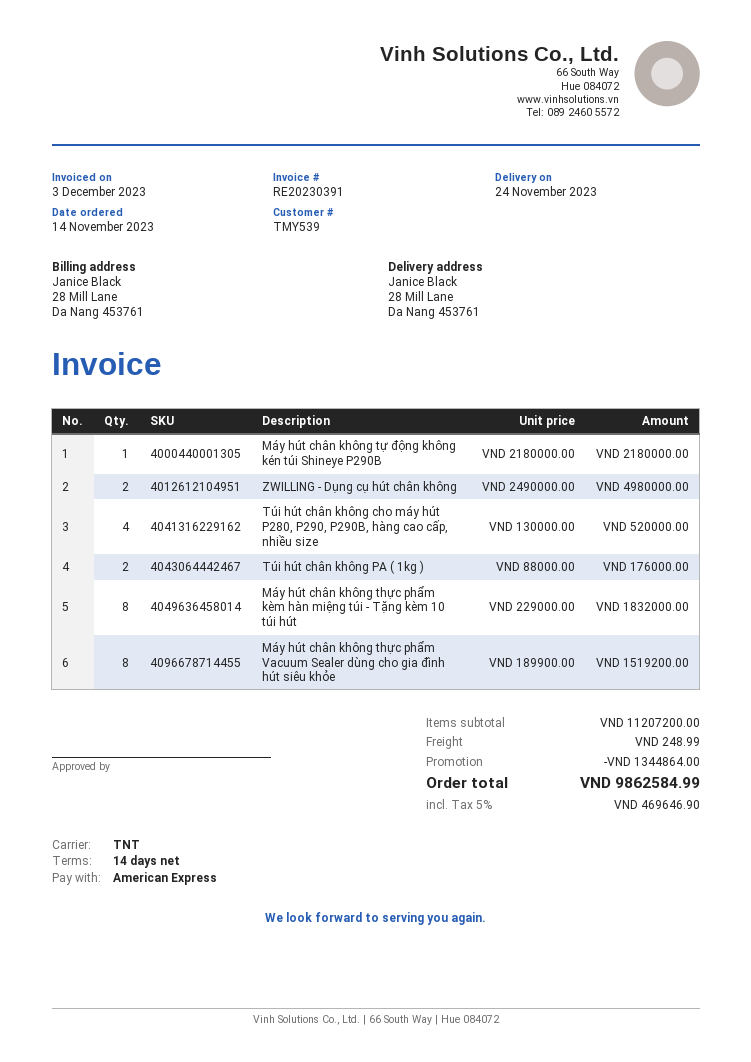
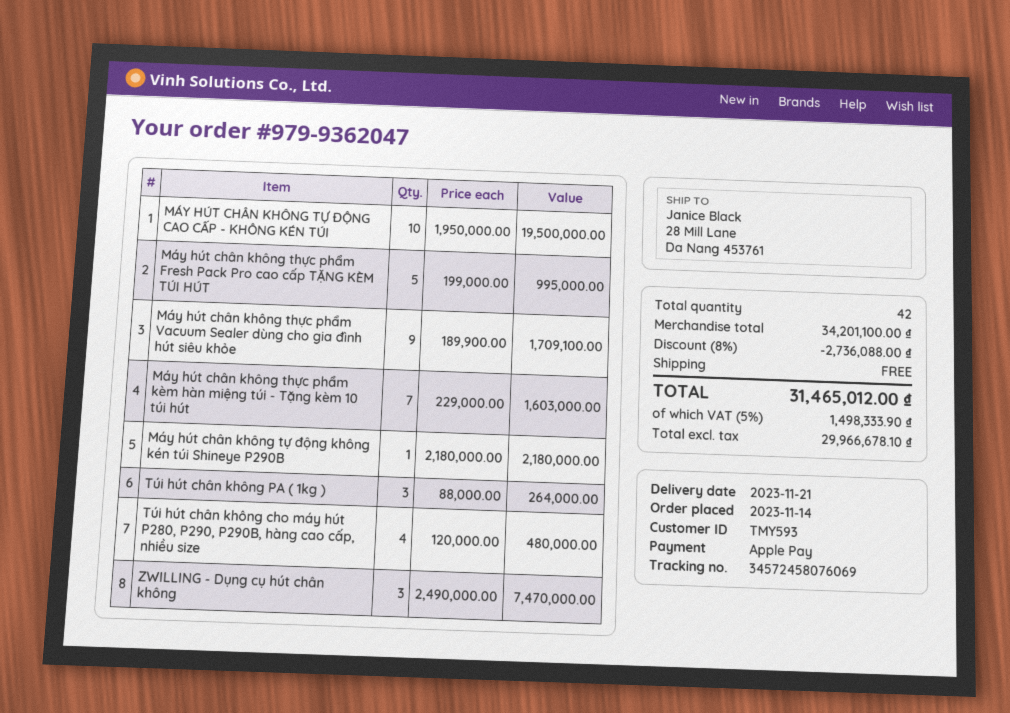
delivery date: 2023-11-24 -> 2023-11-21
customer number: TMY539 -> TMY593
payment method: American Express -> Apple Pay
ZWILLING - Dụng cụ hút chân không: 2 x 2490000.00 = 4980000.00 -> 3 x 2490000.00 = 7470000.00
Túi hút chân không cho máy hút P280, P290, P290B, hàng cao cấp, nhiều size: 4 x 130000.00 = 520000.00 -> 4 x 120000.00 = 480000.00
Túi hút chân không PA ( 1kg ): 2 x 88000.00 = 176000.00 -> 3 x 88000.00 = 264000.00
Máy hút chân không thực phẩm kèm hàn miệng túi - Tặng kèm 10 túi hút: 8 x 229000.00 = 1832000.00 -> 7 x 229000.00 = 1603000.00
Máy hút chân không thực phẩm Vacuum Sealer dùng cho gia đình hút siêu khỏe: 8 x 189900.00 = 1519200.00 -> 9 x 189900.00 = 1709100.00
MÁY HÚT CHÂN KHÔNG TỰ ĐỘNG CAO CẤP - KHÔNG KÉN TÚI: none -> 10 x 1950000.00 = 19500000.00
Máy hút chân không thực phẩm Fresh Pack Pro cao cấp TẶNG KÈM TÚI HÚT: none -> 5 x 199000.00 = 995000.00
subtotal: 11207200.00 -> 34201100.00
discount: 1344864.00 -> 2736088.00
shipping: 248.99 -> 0.00
tax: 5% = 469646.90 -> 5% = 1498333.90
total: 9862584.99 -> 31465012.00

